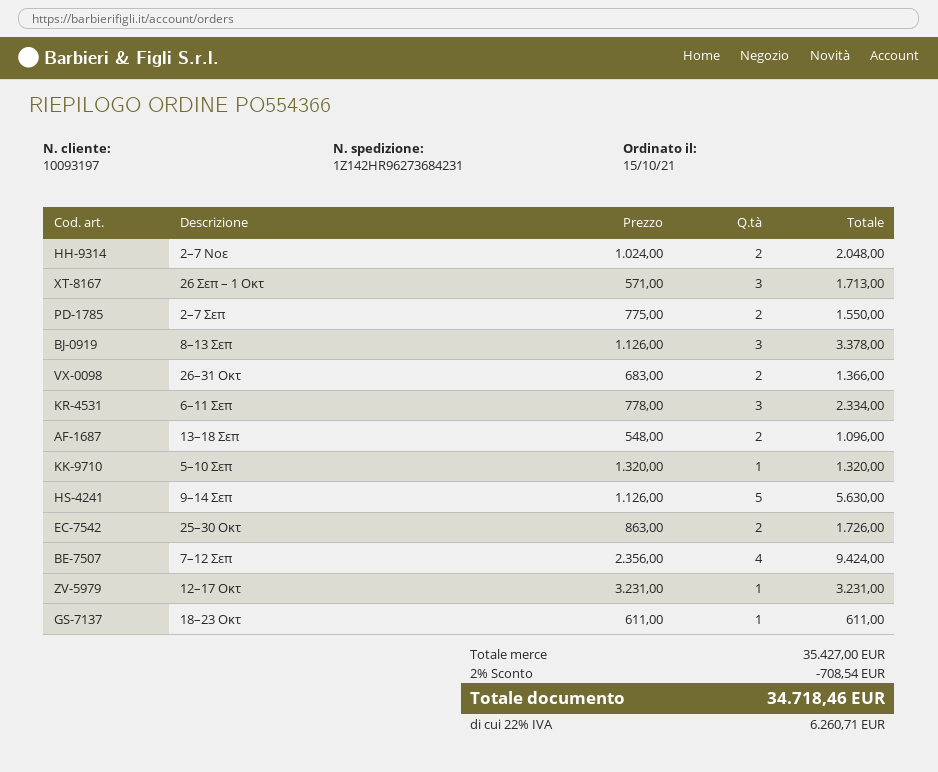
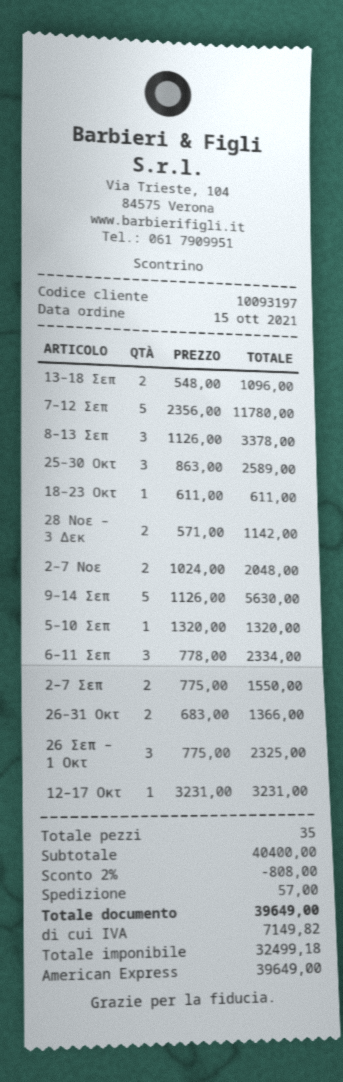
26 Σεπ – 1 Οκτ: 3 x 571.00 = 1713.00 -> 3 x 775.00 = 2325.00
25–30 Οκτ: 2 x 863.00 = 1726.00 -> 3 x 863.00 = 2589.00
7–12 Σεπ: 4 x 2356.00 = 9424.00 -> 5 x 2356.00 = 11780.00
28 Νοε – 3 Δεκ: none -> 2 x 571.00 = 1142.00
subtotal: 35427.00 -> 40400.00
discount: 2% = 708.54 -> 2% = 808.00
shipping: none -> 57.00
tax: 6260.71 -> 7149.82
total: 34718.46 -> 39649.00

